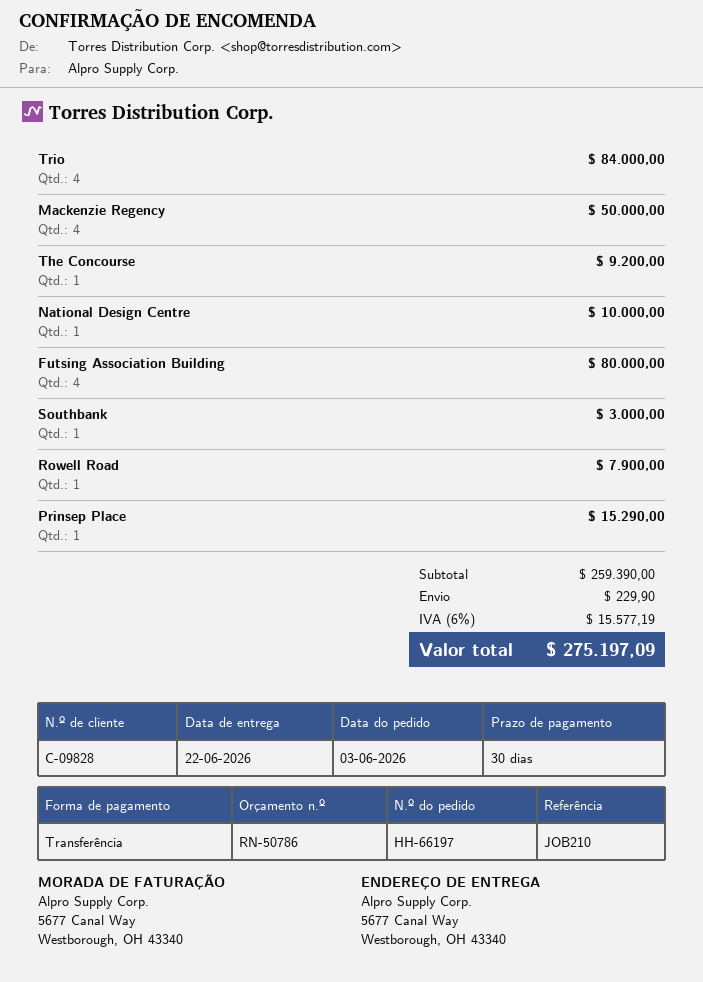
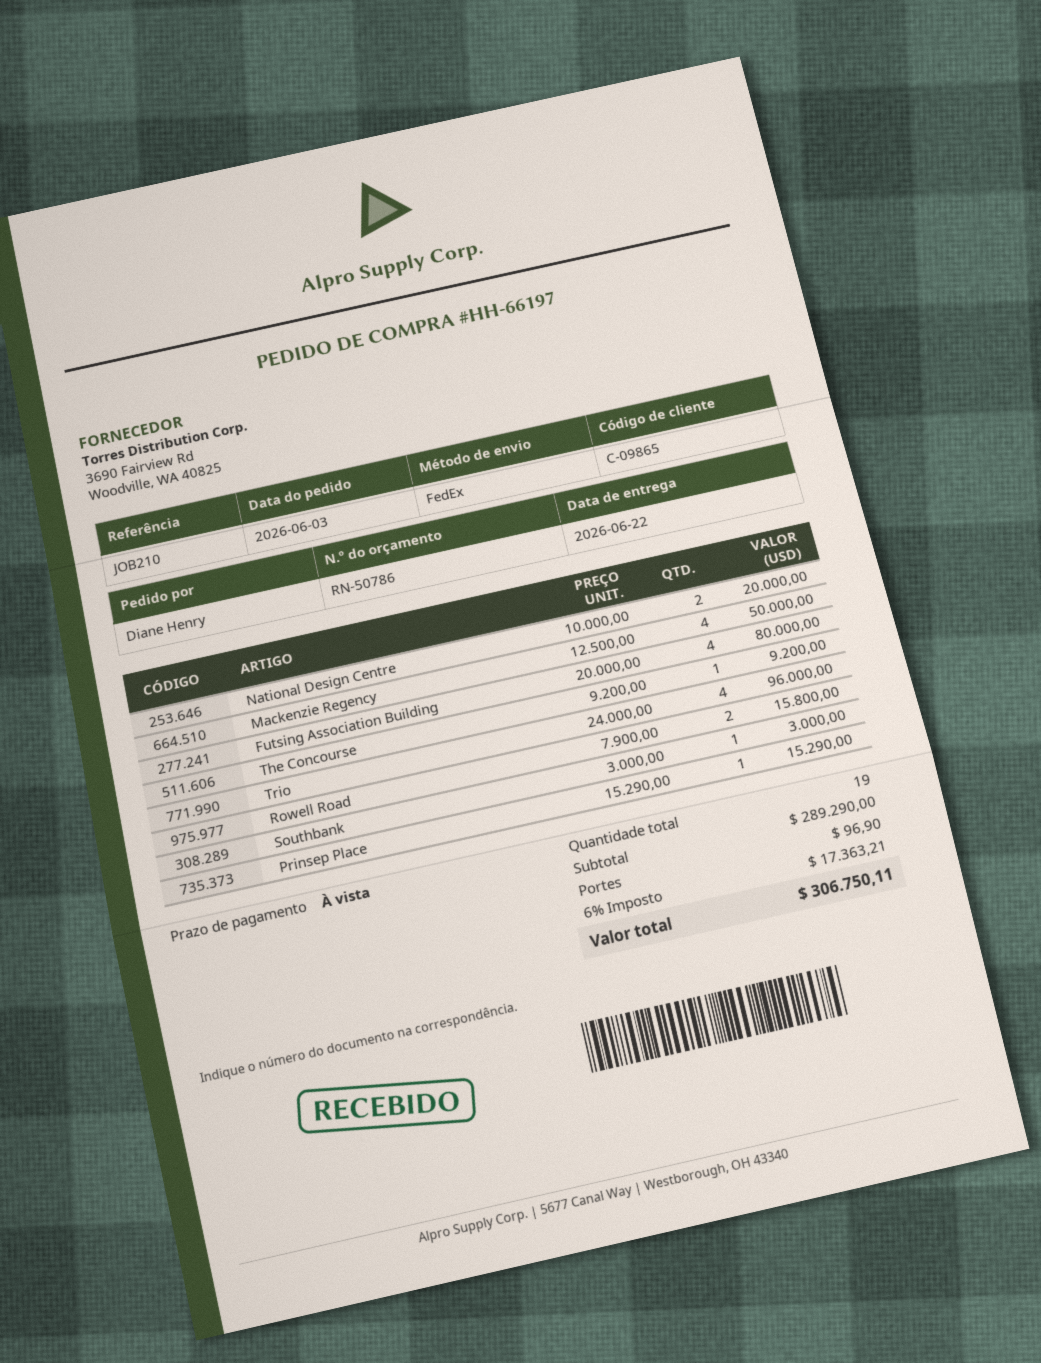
payment terms: 30 days -> on receipt
customer number: C-09828 -> C-09865
Trio: 4 for 84000.00 -> 4 for 96000.00
National Design Centre: 1 for 10000.00 -> 2 for 20000.00
Rowell Road: 1 for 7900.00 -> 2 for 15800.00
subtotal: 259390.00 -> 289290.00
shipping: 229.90 -> 96.90
tax: 6% = 15577.19 -> 6% = 17363.21
total: 275197.09 -> 306750.11

